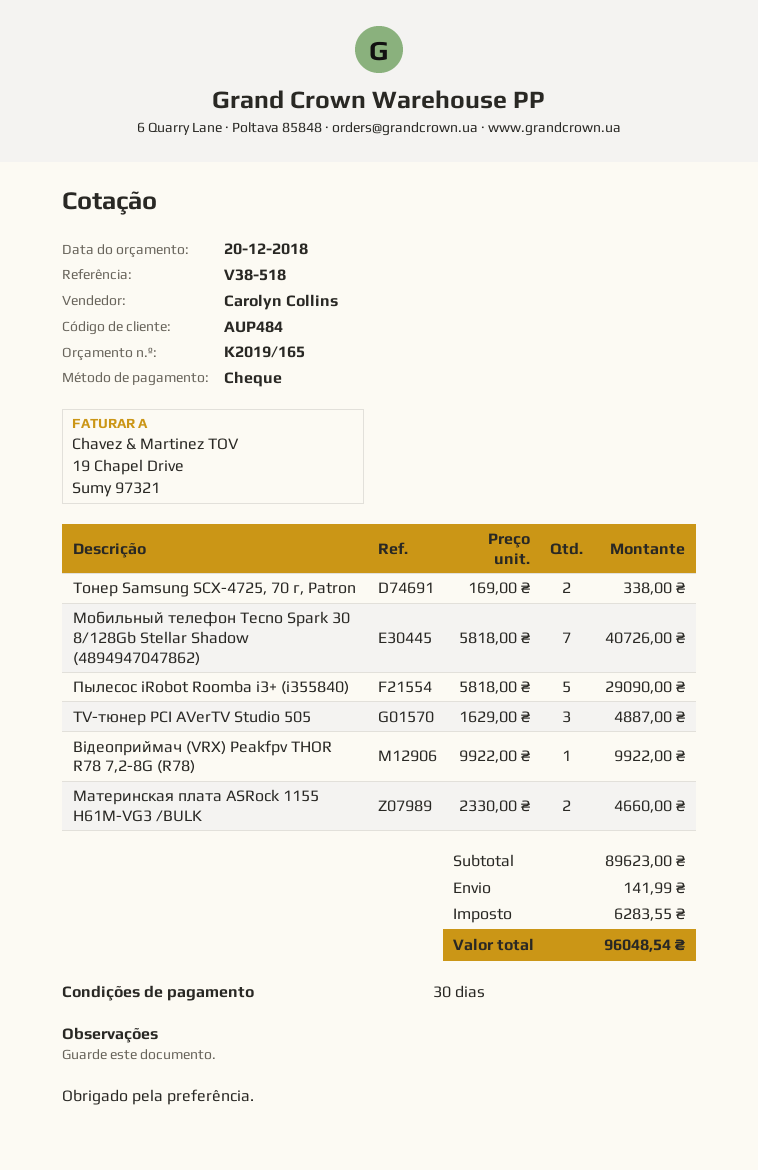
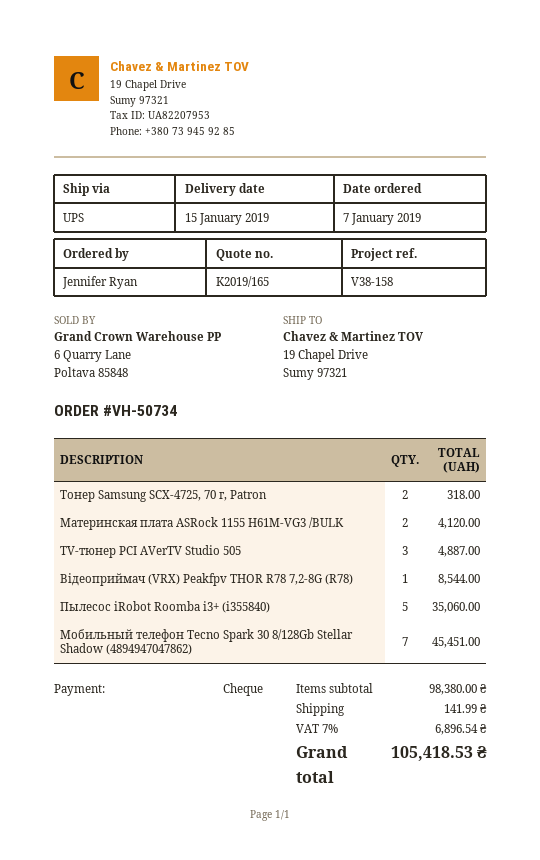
reference: V38-518 -> V38-158
Тонер Samsung SCX-4725, 70 г, Patron: 2 for 338.00 -> 2 for 318.00
Мобильный телефон Tecno Spark 30 8/128Gb Stellar Shadow (4894947047862): 7 for 40726.00 -> 7 for 45451.00
Пылесос iRobot Roomba i3+ (i355840): 5 for 29090.00 -> 5 for 35060.00
Відеоприймач (VRX) Peakfpv THOR R78 7,2-8G (R78): 1 for 9922.00 -> 1 for 8544.00
Материнская плата ASRock 1155 H61M-VG3 /BULK: 2 for 4660.00 -> 2 for 4120.00
subtotal: 89623.00 -> 98380.00
tax: 6283.55 -> 6896.54
total: 96048.54 -> 105418.53

